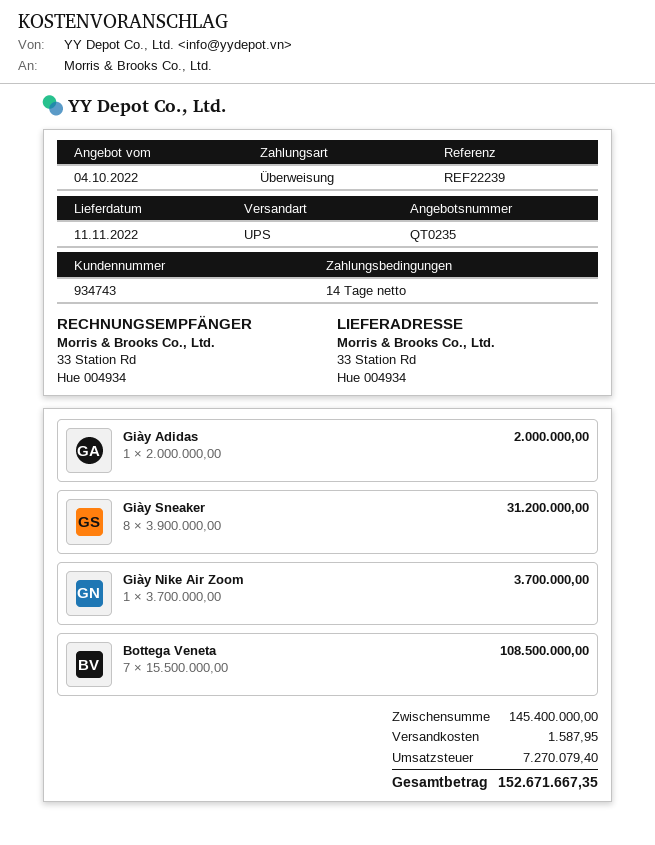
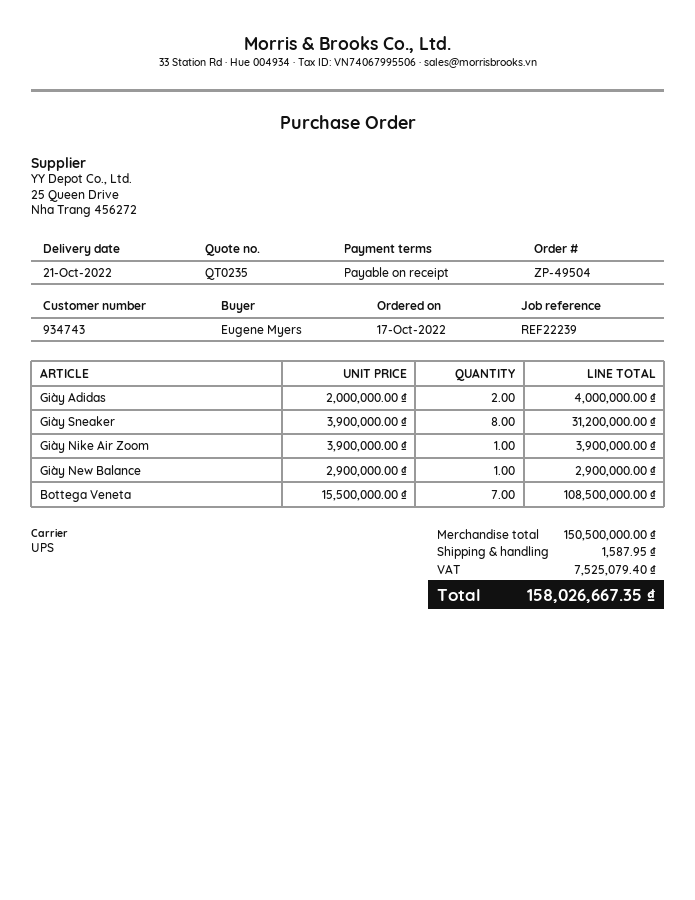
delivery date: 2022-11-11 -> 2022-10-21
payment terms: 14 days -> on receipt
Giày Adidas: 1 x 2000000.00 = 2000000.00 -> 2 x 2000000.00 = 4000000.00
Giày Nike Air Zoom: 1 x 3700000.00 = 3700000.00 -> 1 x 3900000.00 = 3900000.00
Giày New Balance: none -> 1 x 2900000.00 = 2900000.00
subtotal: 145400000.00 -> 150500000.00
tax: 7270079.40 -> 7525079.40
total: 152671667.35 -> 158026667.35

